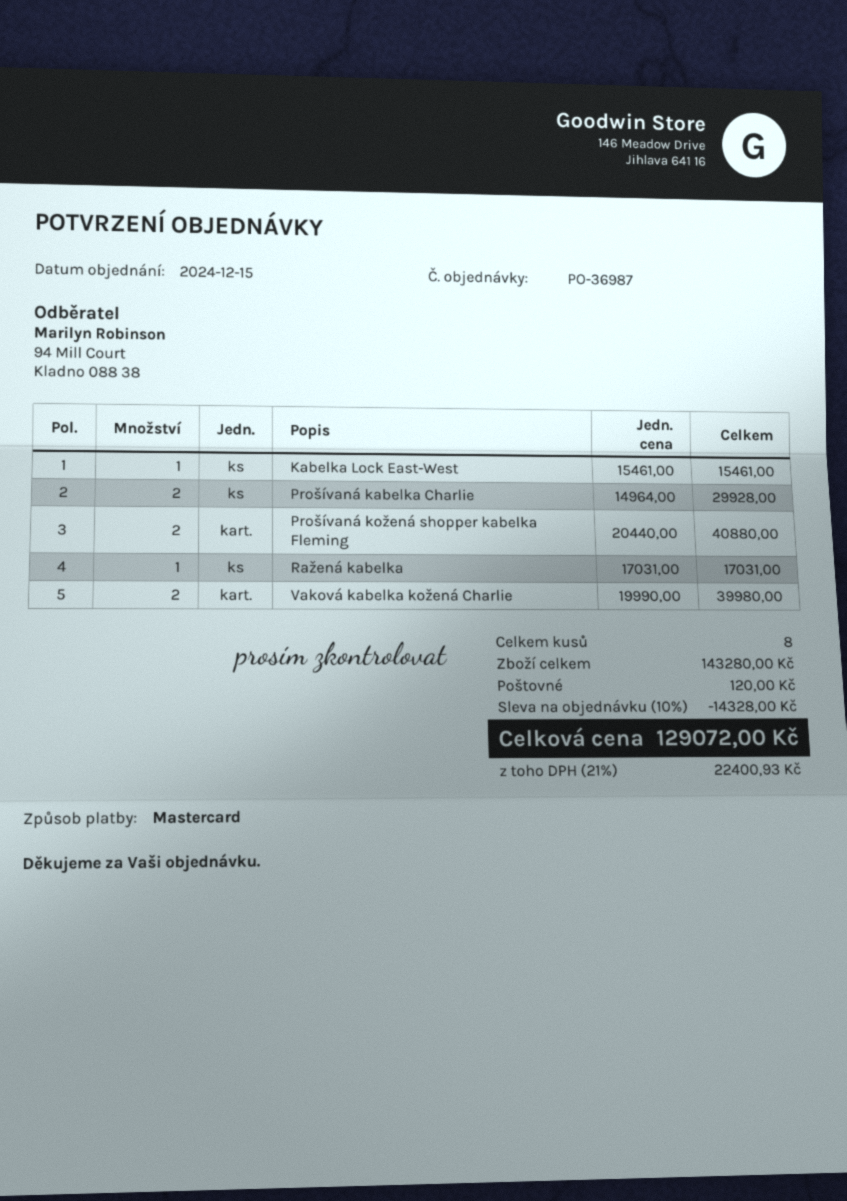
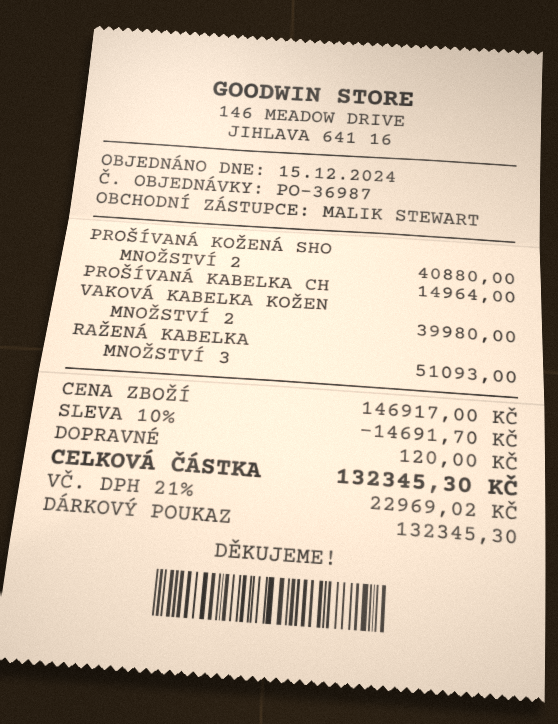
payment method: Mastercard -> gift card
Kabelka Lock East-West: 1 for 15461.00 -> none
Prošívaná kabelka Charlie: 2 for 29928.00 -> 1 for 14964.00
Ražená kabelka: 1 for 17031.00 -> 3 for 51093.00
subtotal: 143280.00 -> 146917.00
discount: 10% = 14328.00 -> 10% = 14691.70
tax: 21% = 22400.93 -> 21% = 22969.02
total: 129072.00 -> 132345.30

